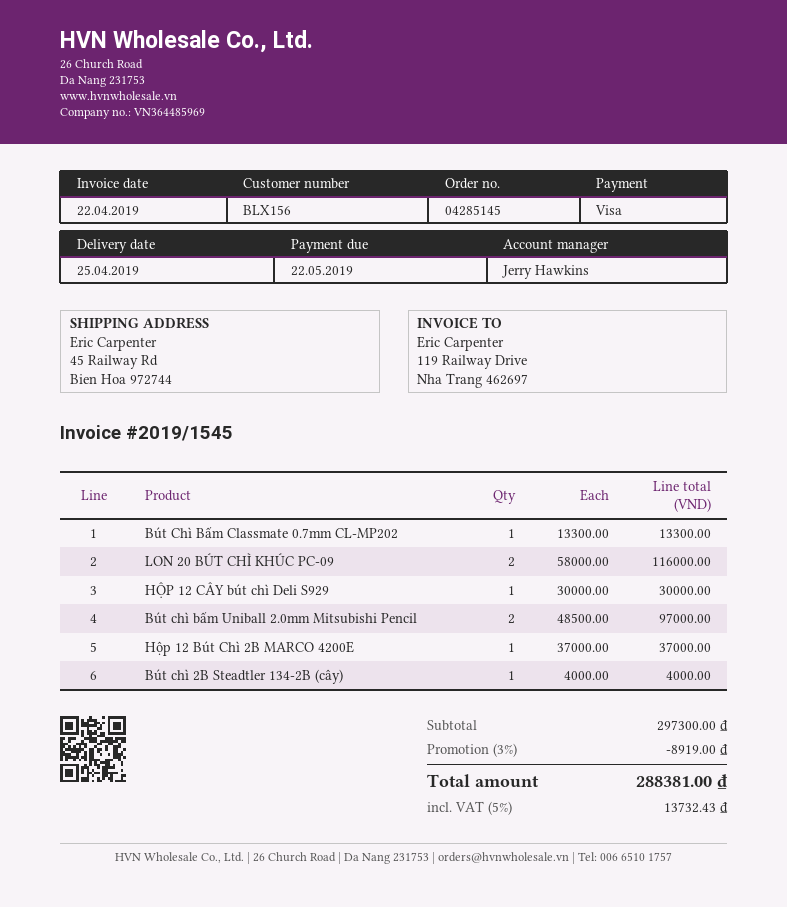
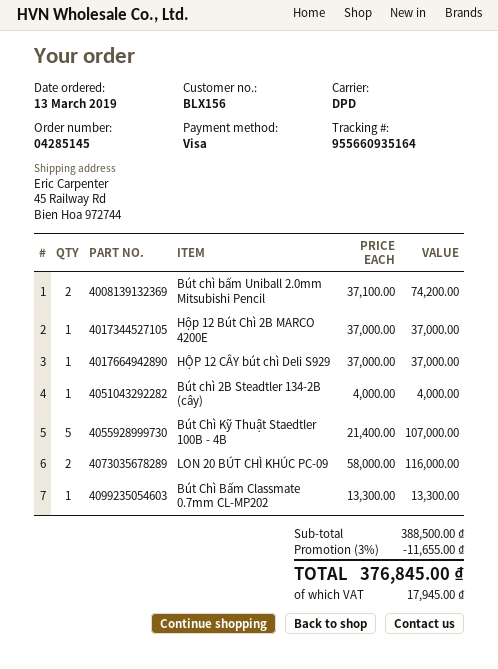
HỘP 12 CÂY bút chì Deli S929: 1 x 30000.00 = 30000.00 -> 1 x 37000.00 = 37000.00
Bút chì bấm Uniball 2.0mm Mitsubishi Pencil: 2 x 48500.00 = 97000.00 -> 2 x 37100.00 = 74200.00
Bút Chì Kỹ Thuật Staedtler 100B - 4B: none -> 5 x 21400.00 = 107000.00
subtotal: 297300.00 -> 388500.00
discount: 3% = 8919.00 -> 3% = 11655.00
tax: 13732.43 -> 17945.00
total: 288381.00 -> 376845.00

